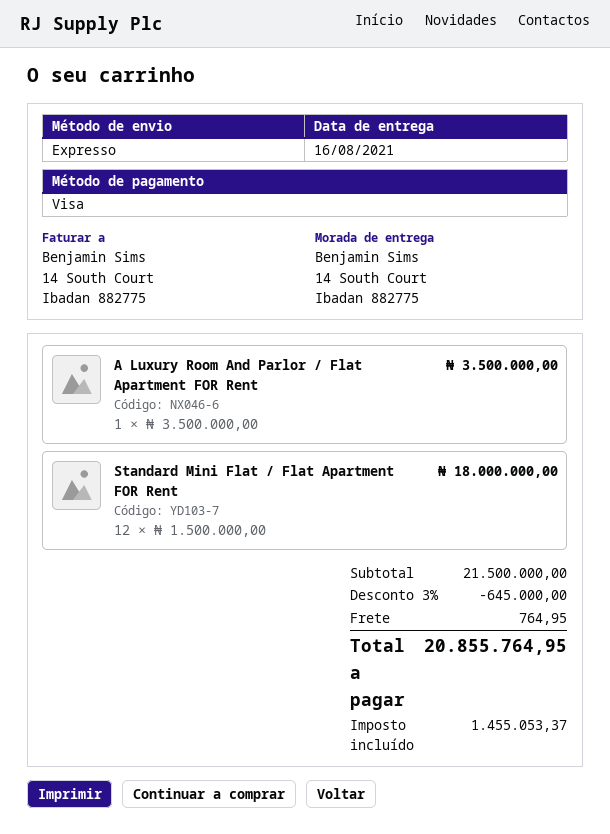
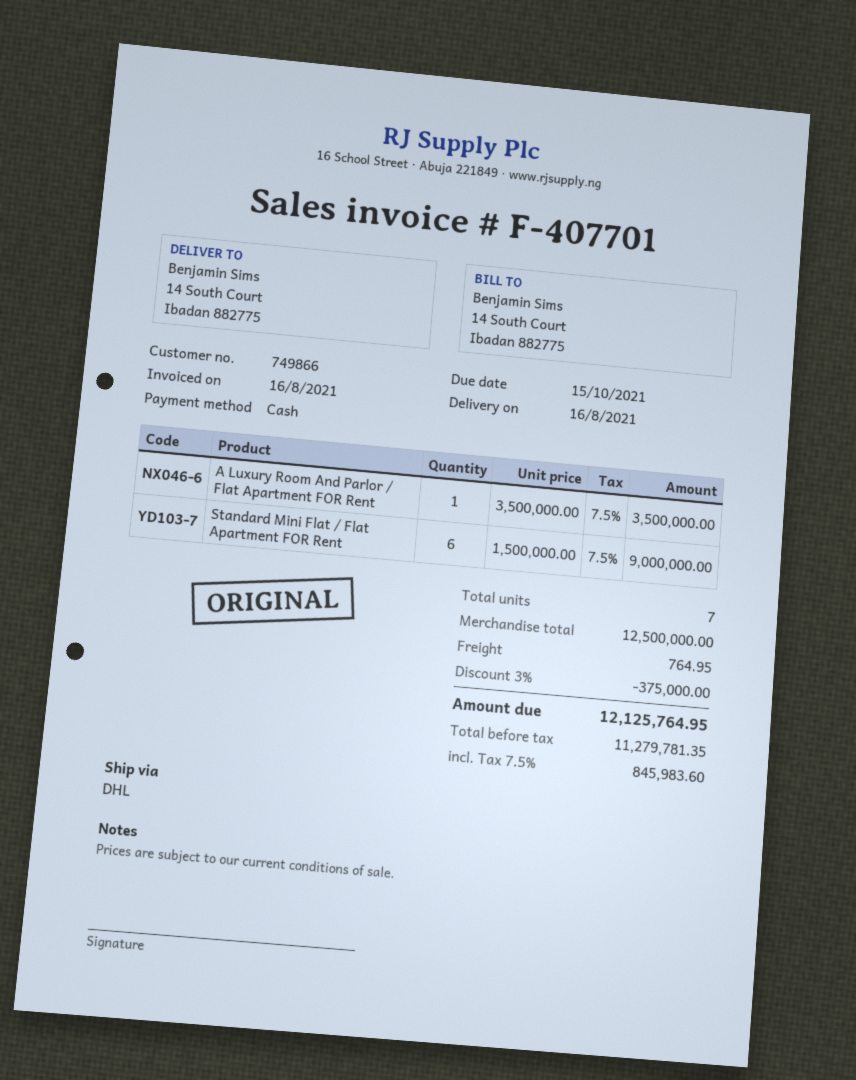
payment method: Visa -> cash
shipping method: express -> DHL
Standard Mini Flat / Flat Apartment FOR Rent: 12 x 1500000.00 = 18000000.00 -> 6 x 1500000.00 = 9000000.00
subtotal: 21500000.00 -> 12500000.00
discount: 3% = 645000.00 -> 3% = 375000.00
tax: 1455053.37 -> 845983.60
total: 20855764.95 -> 12125764.95

